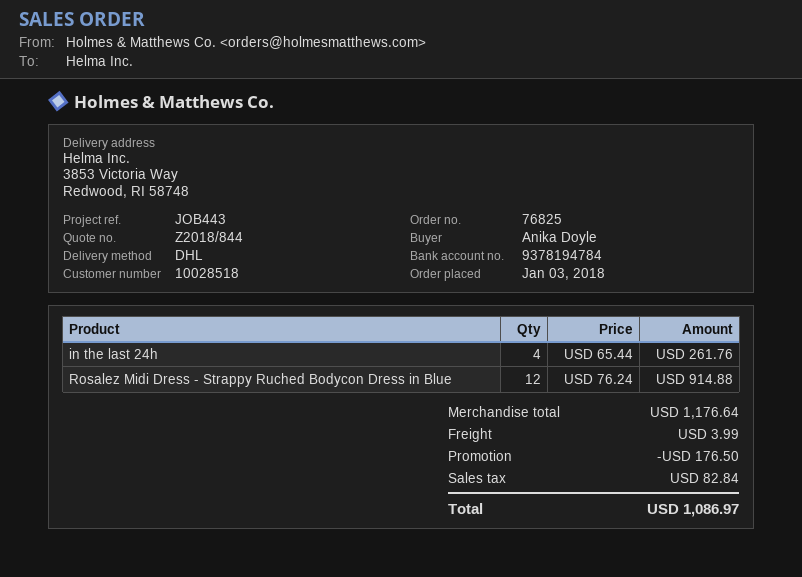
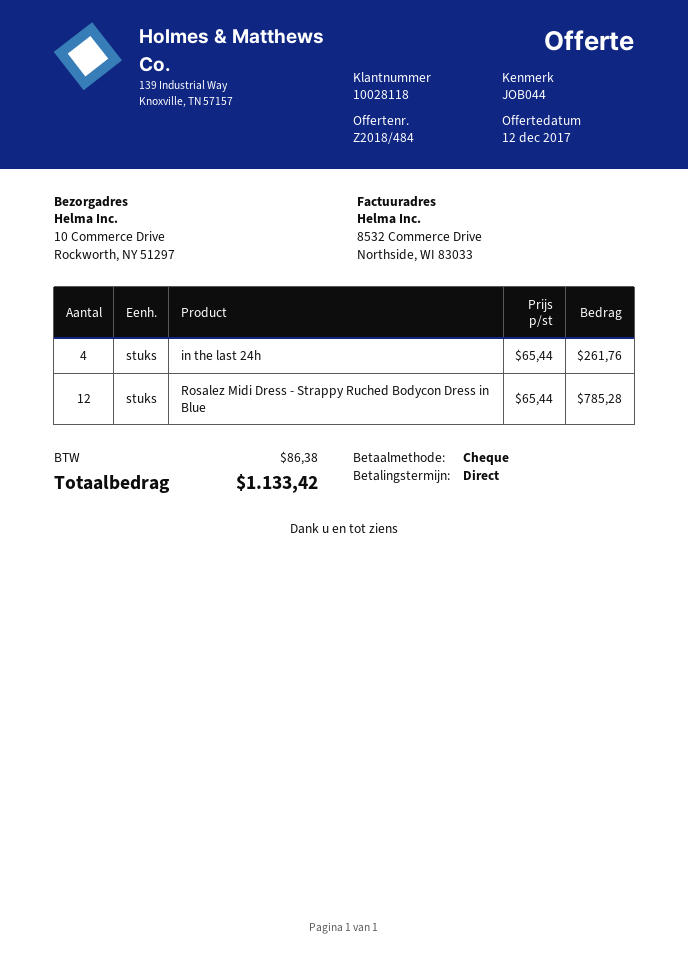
quote number: Z2018/844 -> Z2018/484
customer number: 10028518 -> 10028118
reference: JOB443 -> JOB044
ship to: 3853 Victoria Way, Redwood, RI 58748 -> 10 Commerce Drive, Rockworth, NY 51297
Rosalez Midi Dress - Strappy Ruched Bodycon Dress in Blue: 12 x 76.24 = 914.88 -> 12 x 65.44 = 785.28
discount: 176.50 -> none
shipping: 3.99 -> none
tax: 82.84 -> 86.38
total: 1086.97 -> 1133.42

